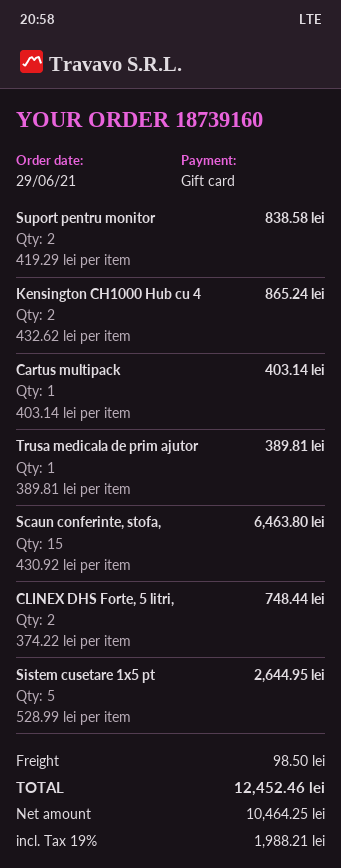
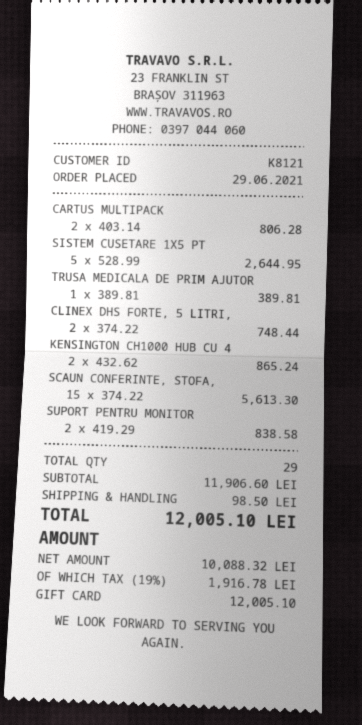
Cartus multipack: 1 x 403.14 = 403.14 -> 2 x 403.14 = 806.28
Scaun conferinte, stofa,: 15 x 430.92 = 6463.80 -> 15 x 374.22 = 5613.30
net: 10464.25 -> 10088.32
tax: 19% = 1988.21 -> 19% = 1916.78
total: 12452.46 -> 12005.10

